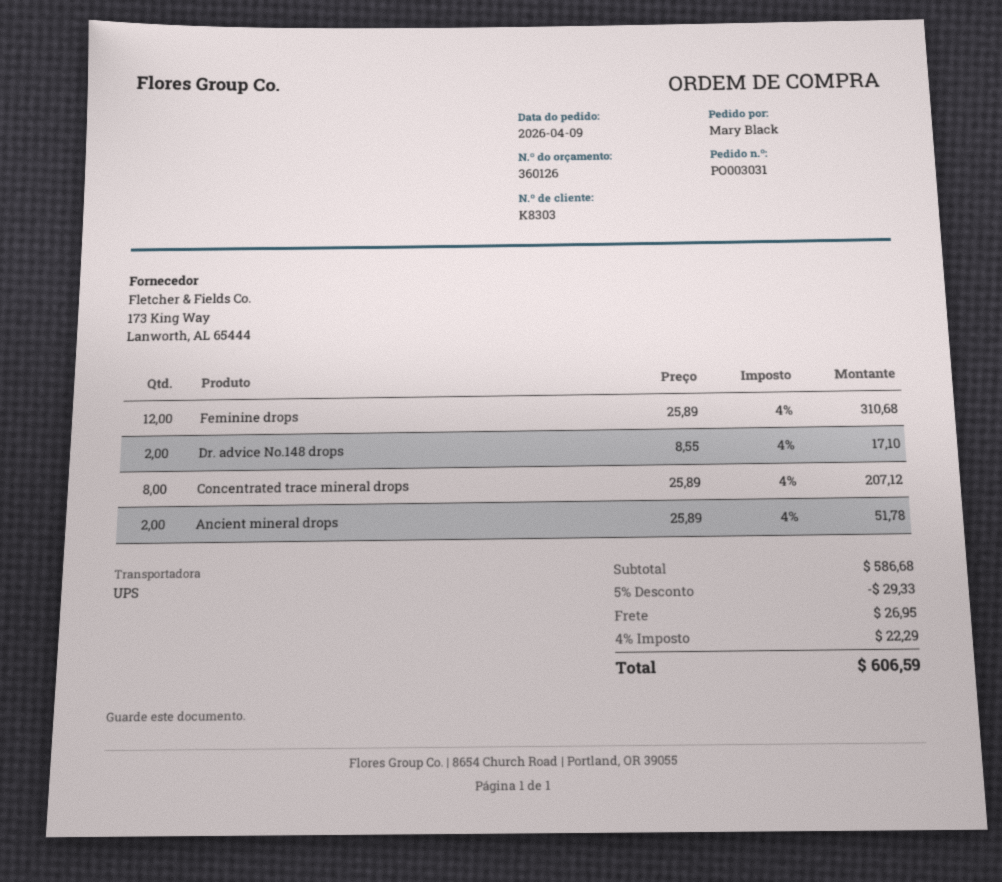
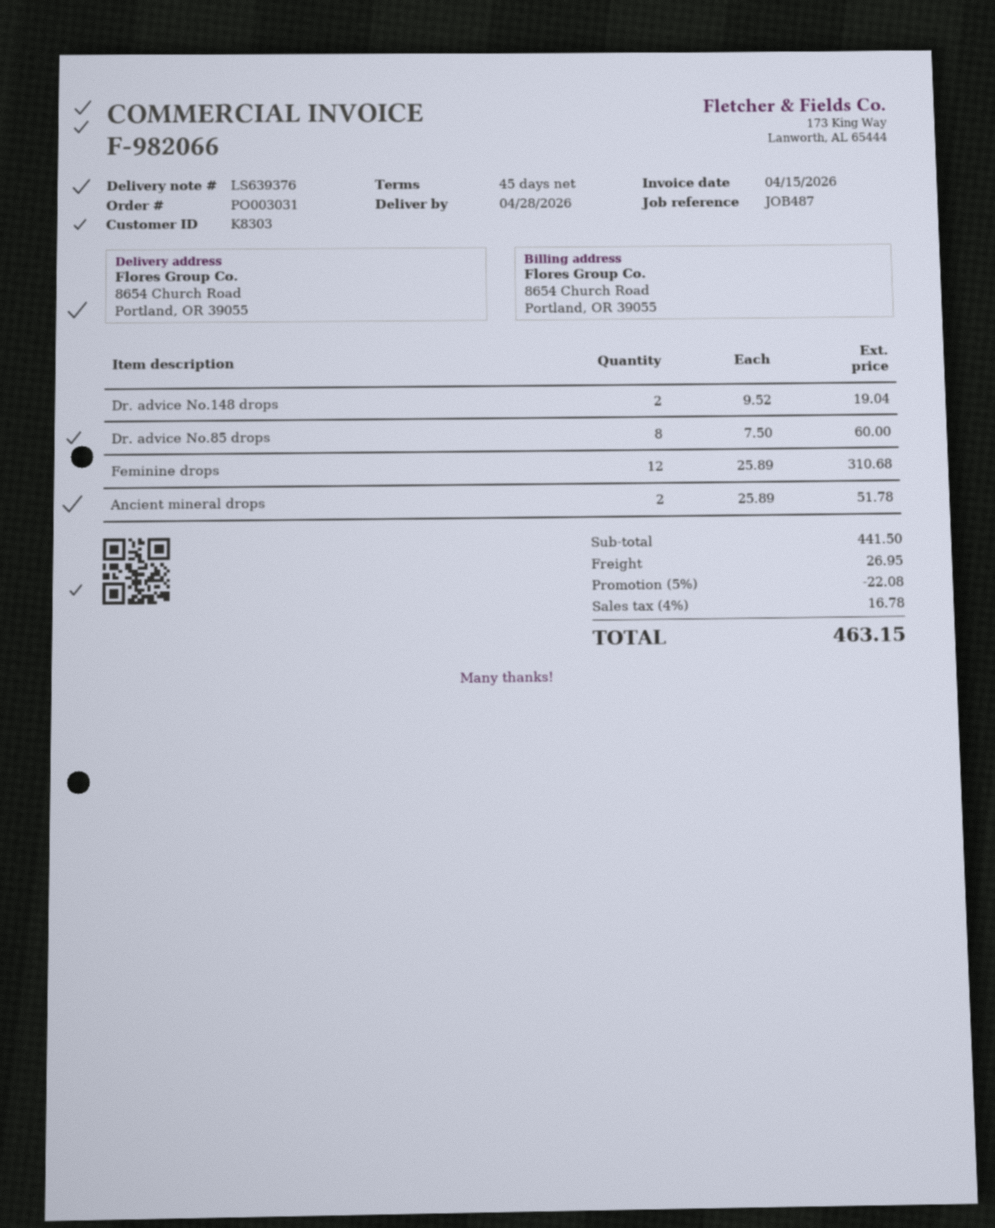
Dr. advice No.148 drops: 2 x 8.55 = 17.10 -> 2 x 9.52 = 19.04
Concentrated trace mineral drops: 8 x 25.89 = 207.12 -> none
Dr. advice No.85 drops: none -> 8 x 7.50 = 60.00
subtotal: 586.68 -> 441.50
discount: 5% = 29.33 -> 5% = 22.08
tax: 4% = 22.29 -> 4% = 16.78
total: 606.59 -> 463.15

